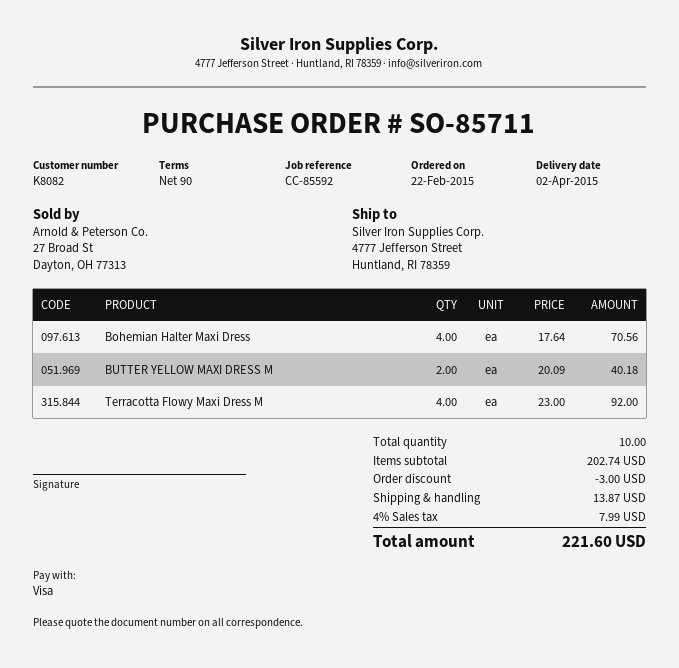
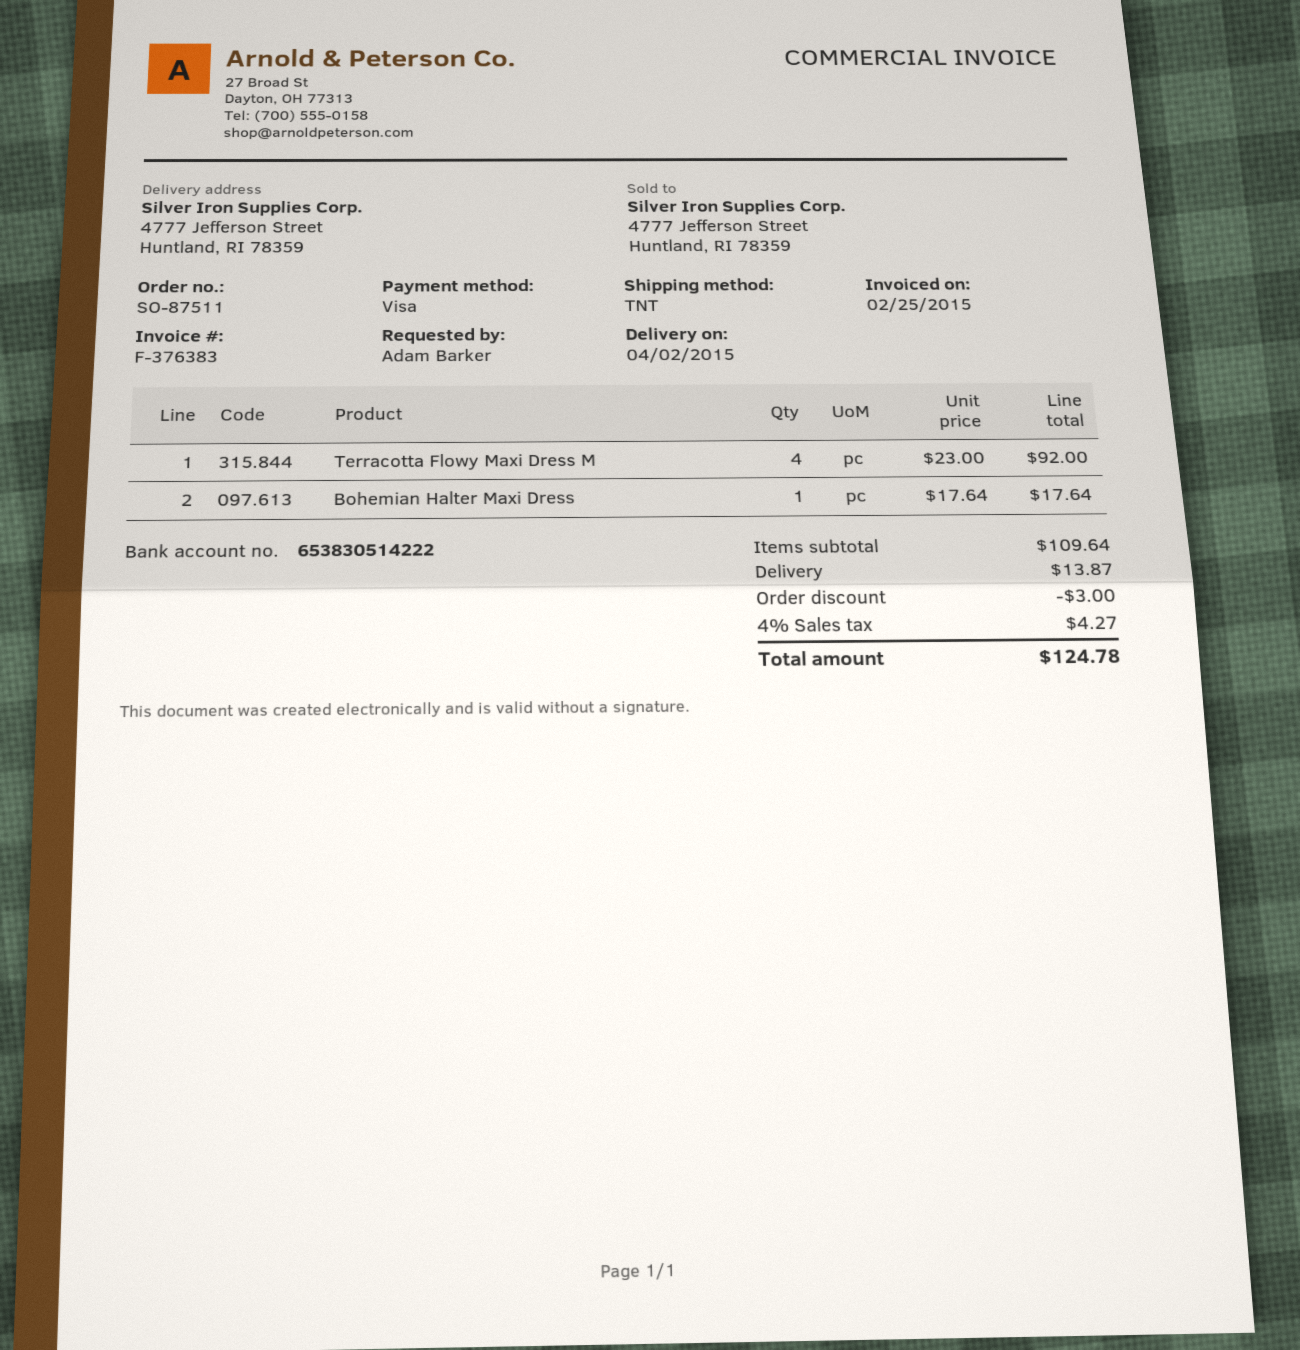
order number: SO-85711 -> SO-87511
Bohemian Halter Maxi Dress: 4 x 17.64 = 70.56 -> 1 x 17.64 = 17.64
BUTTER YELLOW MAXI DRESS M: 2 x 20.09 = 40.18 -> none
subtotal: 202.74 -> 109.64
tax: 4% = 7.99 -> 4% = 4.27
total: 221.60 -> 124.78

